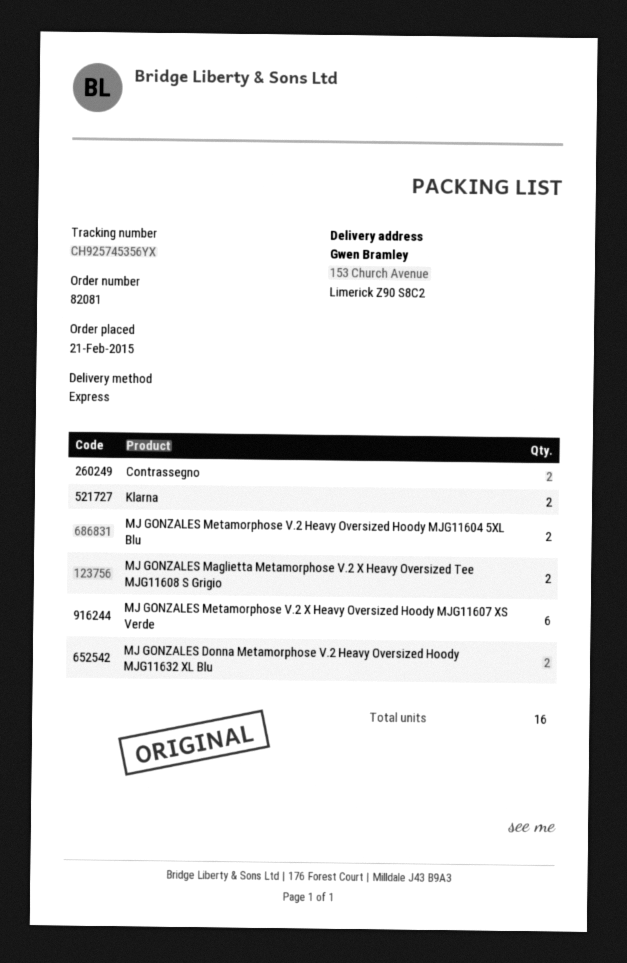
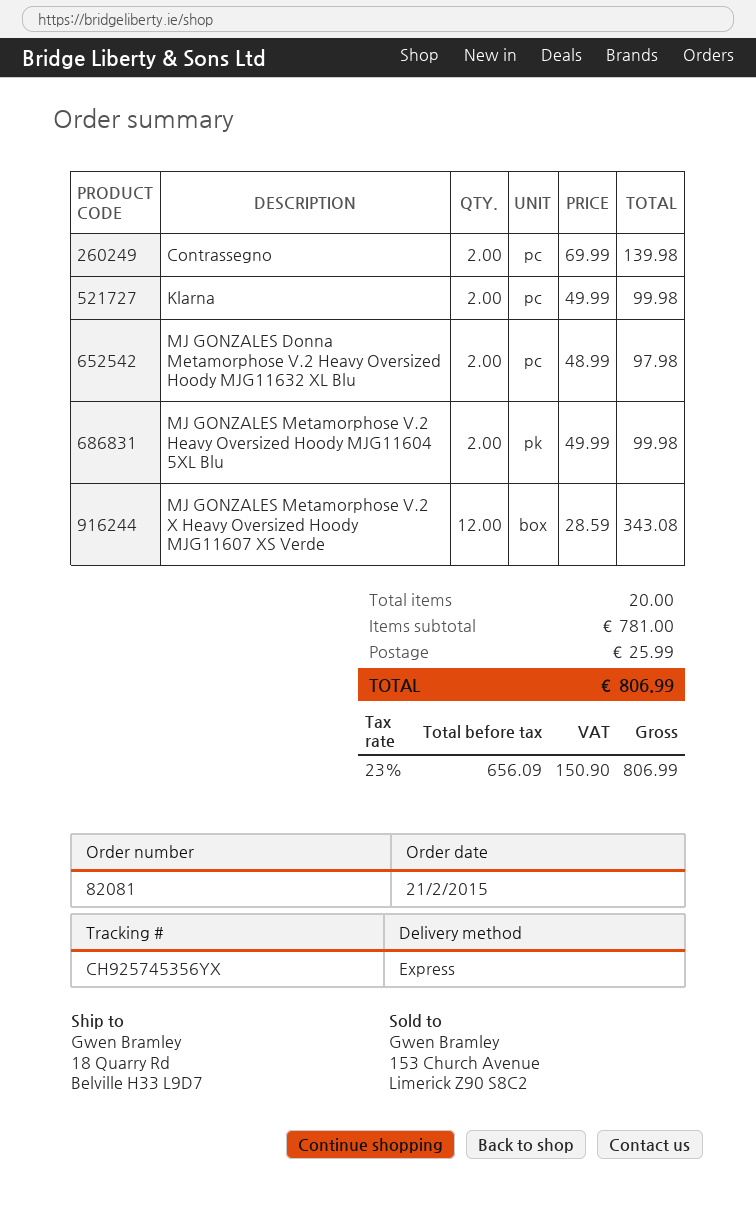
ship to: 153 Church Avenue, Limerick Z90 S8C2 -> 18 Quarry Rd, Belville H33 L9D7
MJ GONZALES Maglietta Metamorphose V.2 X Heavy Oversized Tee MJG11608 S Grigio: 2 -> none
MJ GONZALES Metamorphose V.2 X Heavy Oversized Hoody MJG11607 XS Verde: 6 -> 12
total quantity: 16 -> 20

